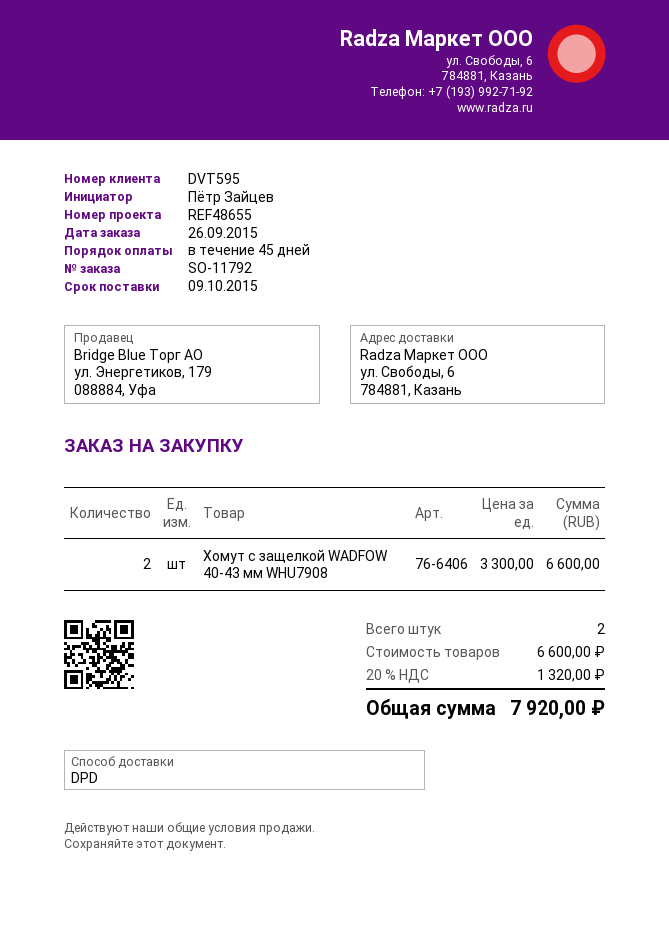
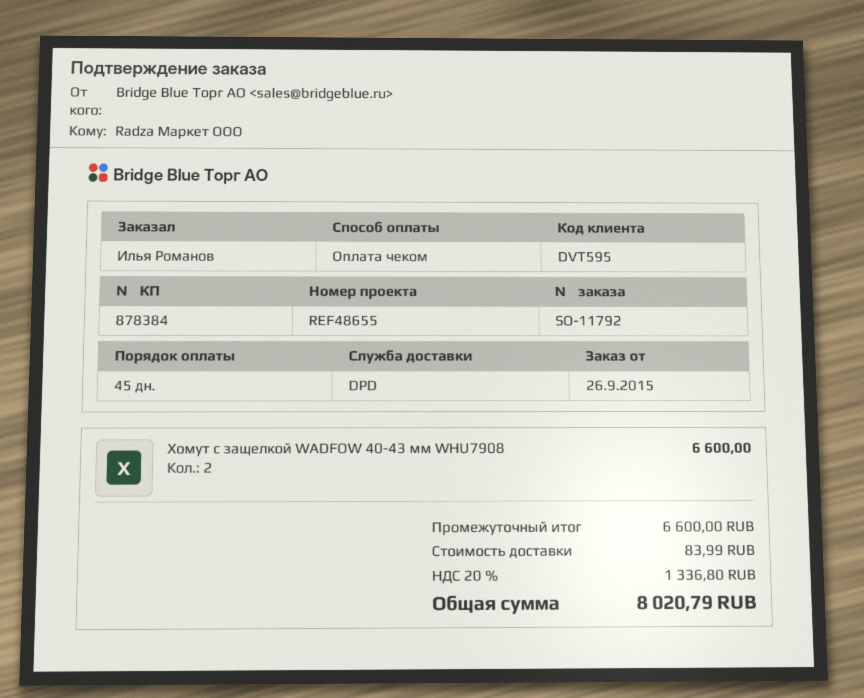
ordered by: Пётр Зайцев -> Илья Романов
shipping: none -> 83.99
tax: 20% = 1320.00 -> 20% = 1336.80
total: 7920.00 -> 8020.79

